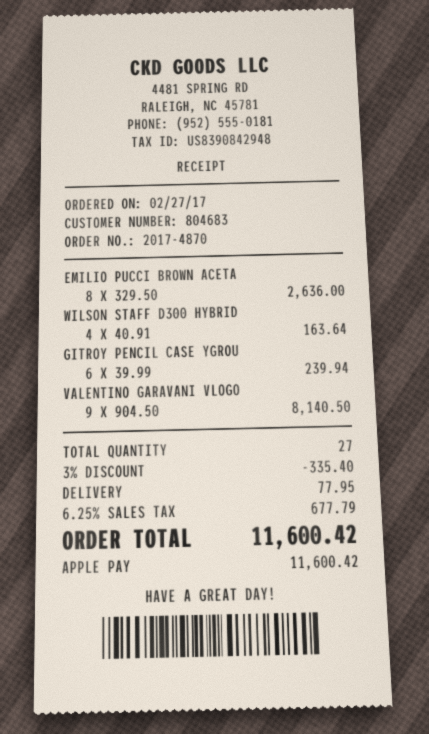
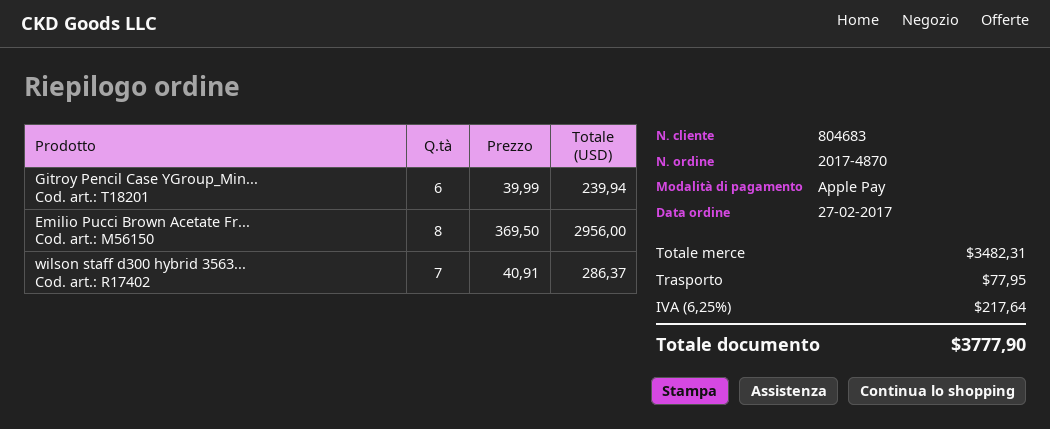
EMILIO PUCCI BROWN ACETA: 8 x 329.50 = 2636.00 -> 8 x 369.50 = 2956.00
WILSON STAFF D300 HYBRID: 4 x 40.91 = 163.64 -> 7 x 40.91 = 286.37
VALENTINO GARAVANI VLOGO: 9 x 904.50 = 8140.50 -> none
discount: 3% = 335.40 -> none
tax: 6.25% = 677.79 -> 6.25% = 217.64
total: 11600.42 -> 3777.90

